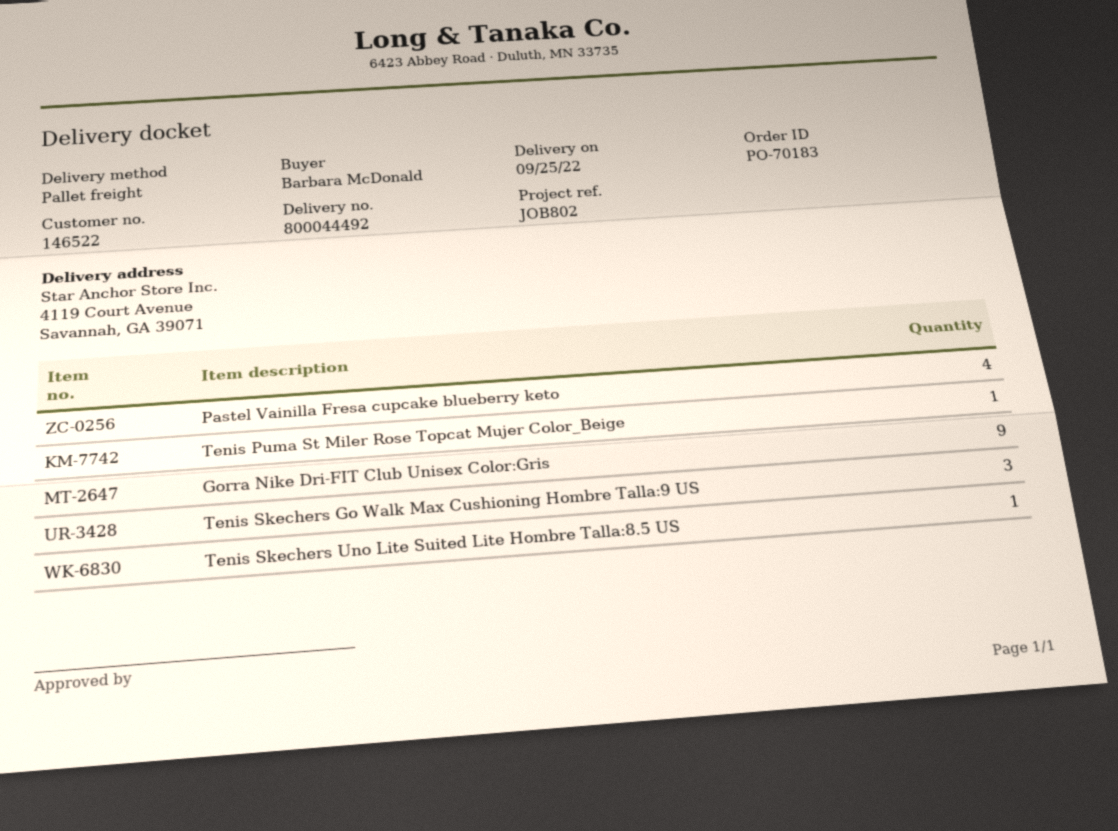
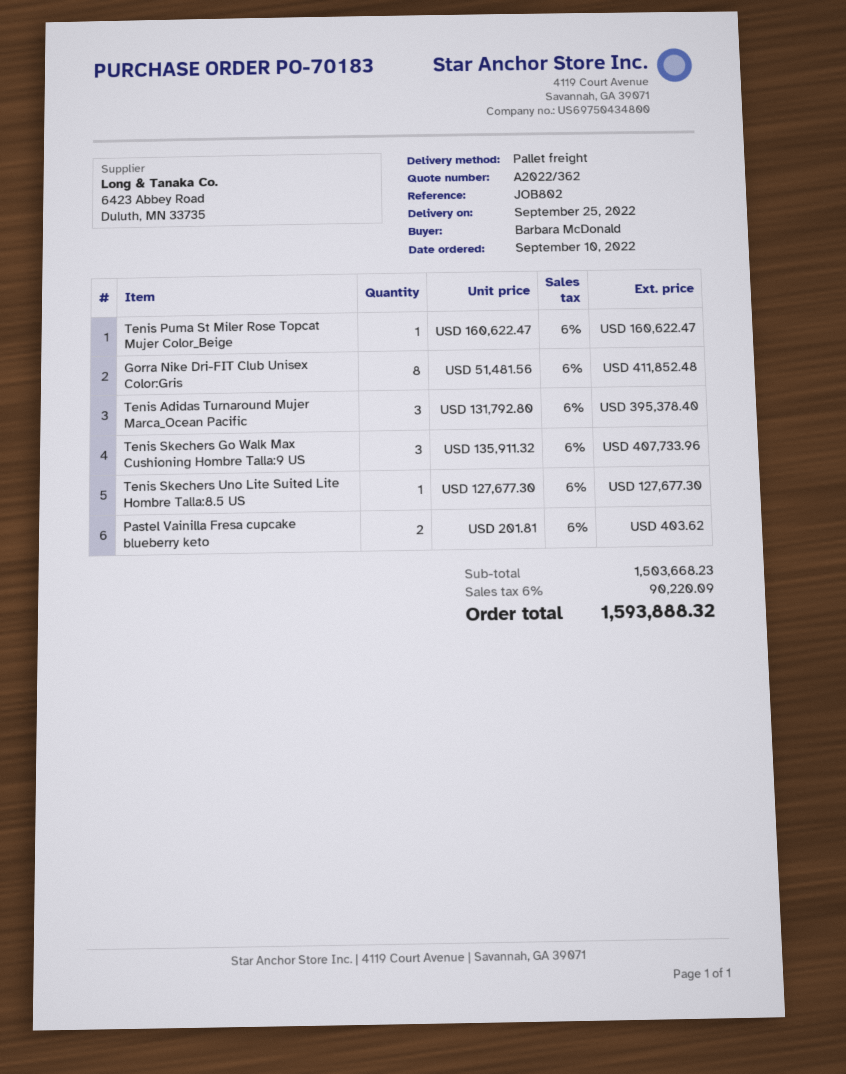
Pastel Vainilla Fresa cupcake blueberry keto: 4 -> 2
Gorra Nike Dri-FIT Club Unisex Color:Gris: 9 -> 8
Tenis Adidas Turnaround Mujer Marca_Ocean Pacific: none -> 3

